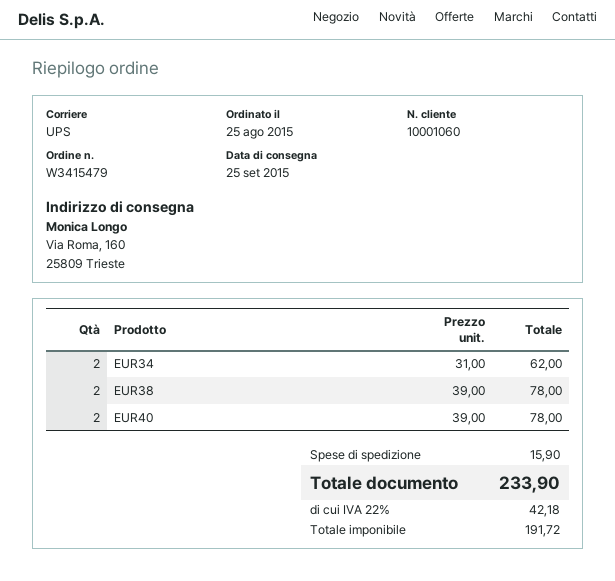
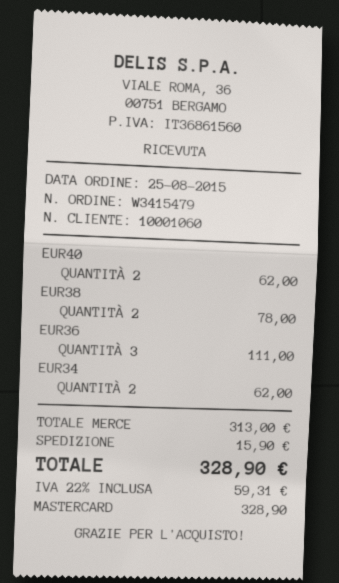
EUR40: 2 for 78.00 -> 2 for 62.00
EUR36: none -> 3 for 111.00
tax: 22% = 42.18 -> 22% = 59.31
total: 233.90 -> 328.90

